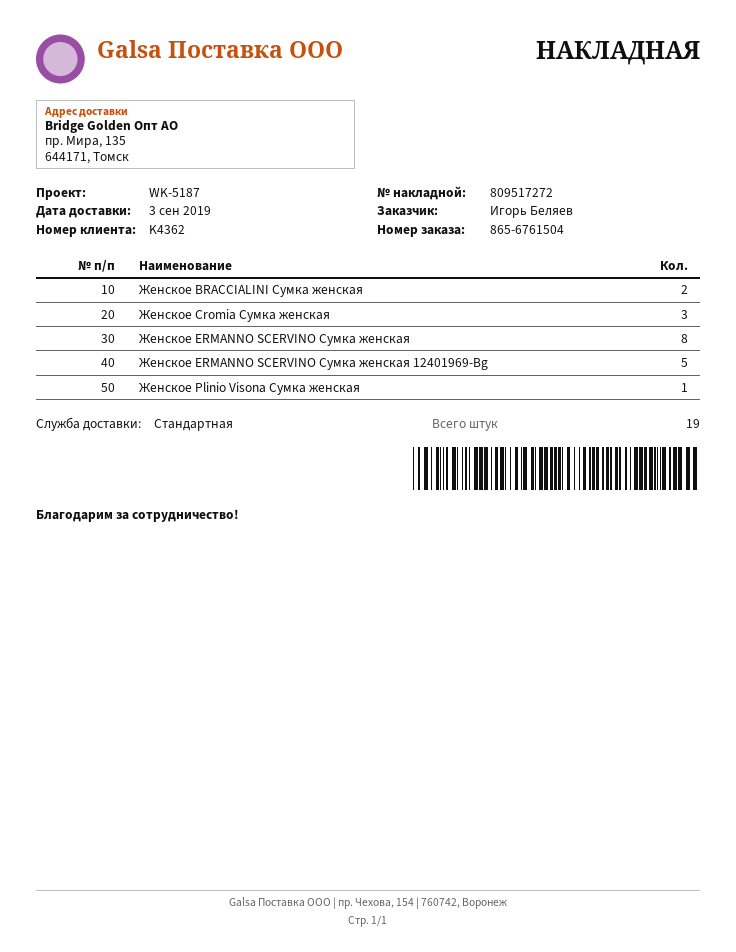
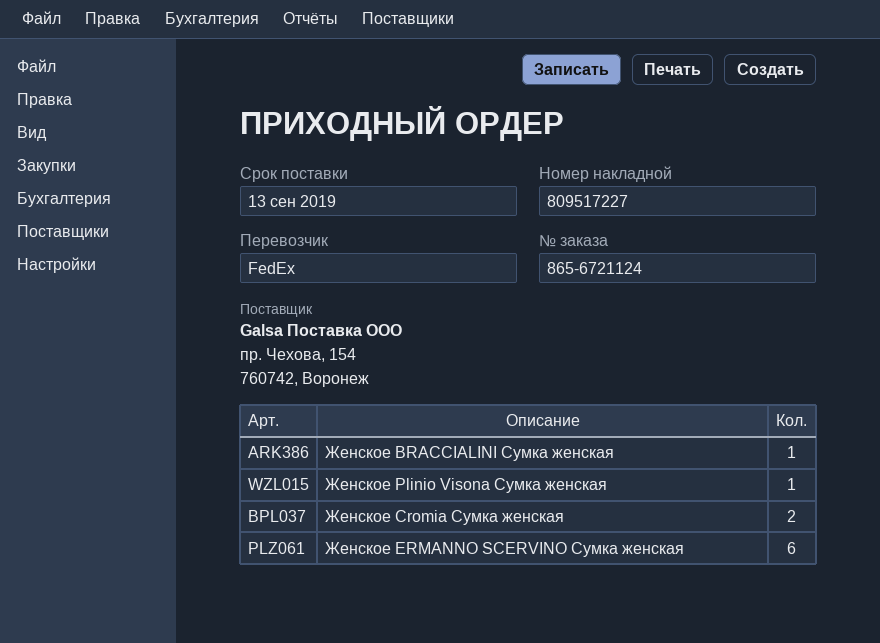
order number: 865-6761504 -> 865-6721124
delivery note number: 809517272 -> 809517227
delivery date: 2019-09-03 -> 2019-09-13
shipping method: standard -> FedEx
Женское BRACCIALINI Сумка женская: 2 -> 1
Женское Cromia Сумка женская: 3 -> 2
Женское ERMANNO SCERVINO Сумка женская: 8 -> 6
Женское ERMANNO SCERVINO Сумка женская 12401969-Bg: 5 -> none

